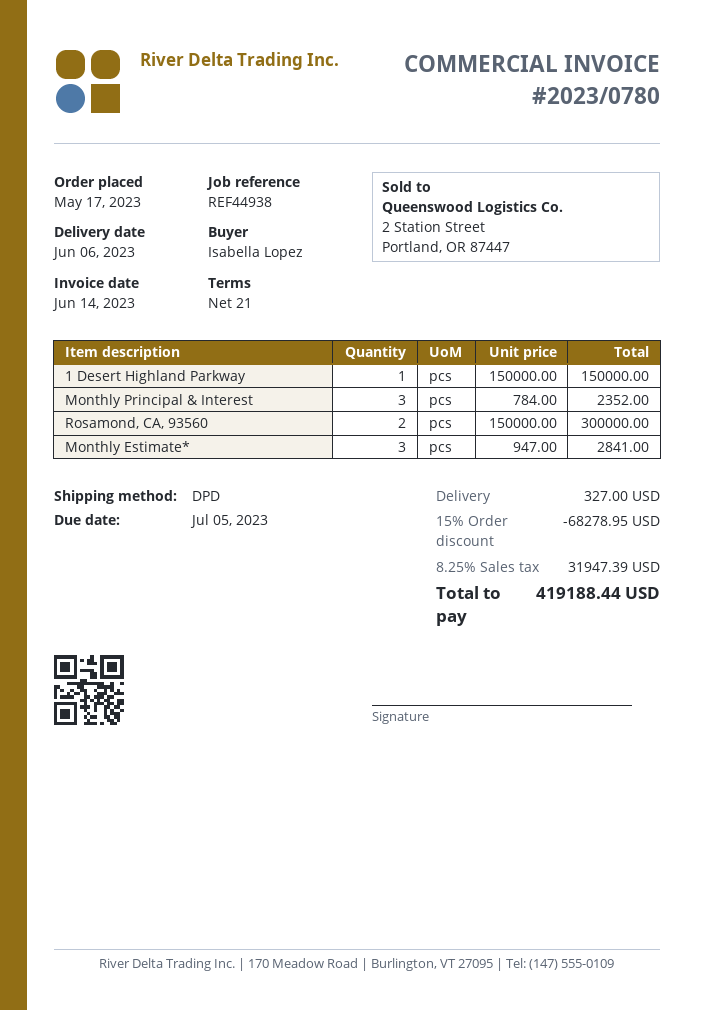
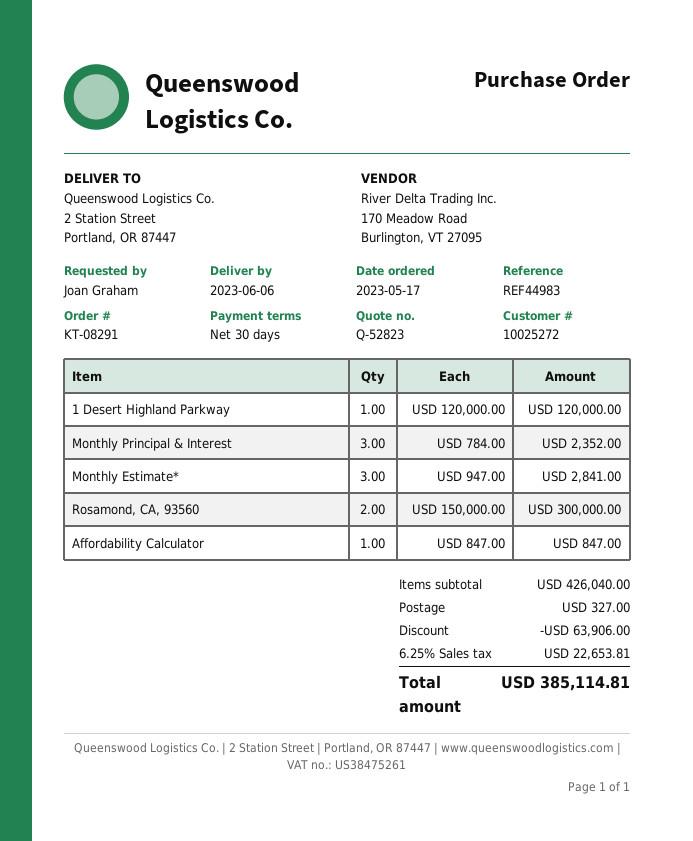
payment terms: 21 days -> 30 days
reference: REF44938 -> REF44983
ordered by: Isabella Lopez -> Joan Graham
1 Desert Highland Parkway: 1 x 150000.00 = 150000.00 -> 1 x 120000.00 = 120000.00
Affordability Calculator: none -> 1 x 847.00 = 847.00
discount: 68278.95 -> 63906.00
tax: 8.25% = 31947.39 -> 6.25% = 22653.81
total: 419188.44 -> 385114.81

